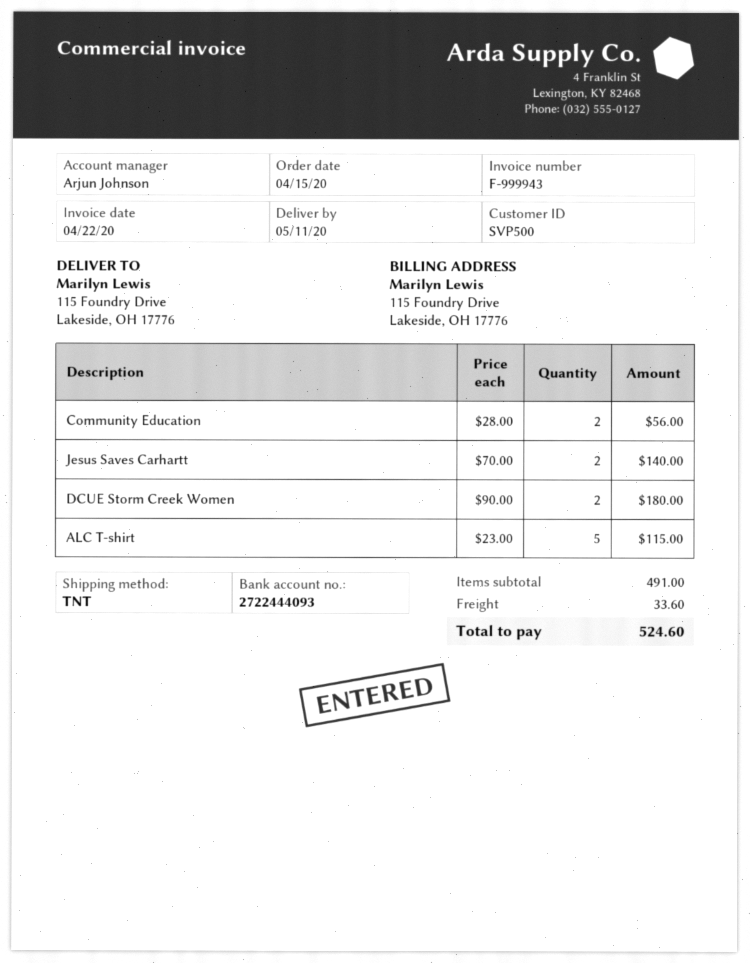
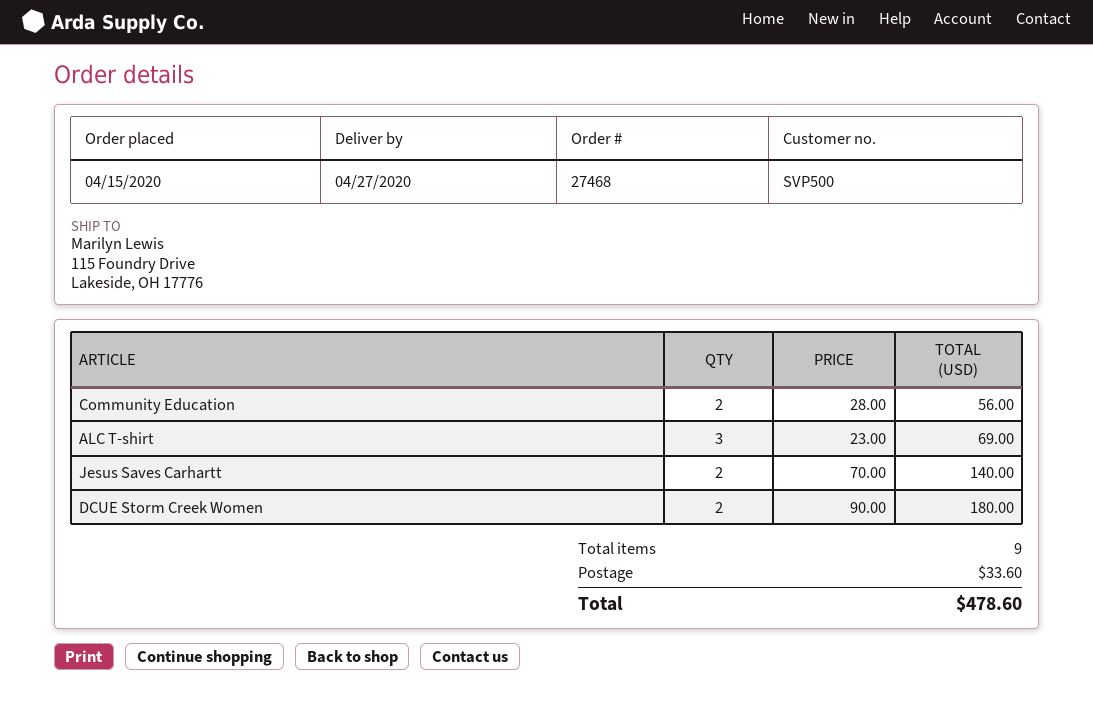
delivery date: 2020-05-11 -> 2020-04-27
ALC T-shirt: 5 x 23.00 = 115.00 -> 3 x 23.00 = 69.00
total: 524.60 -> 478.60

